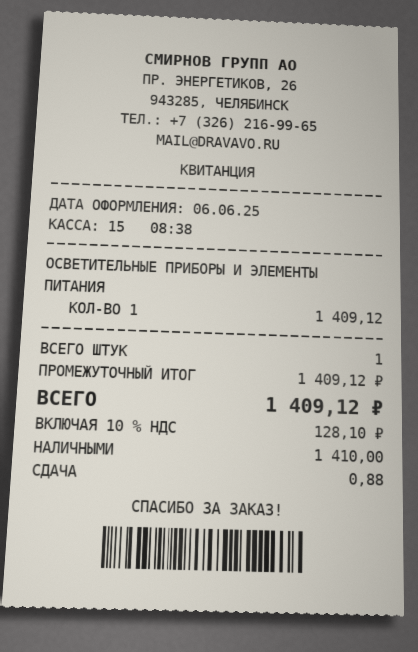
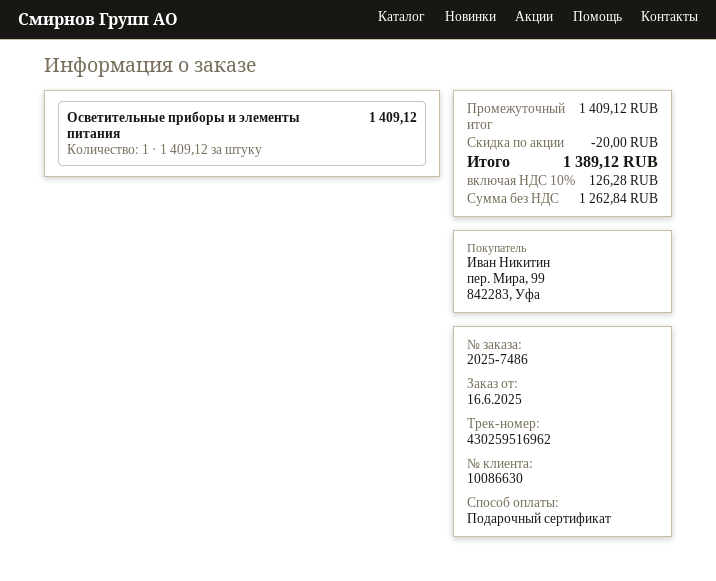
order date: 2025-06-06 -> 2025-06-16
payment method: cash -> gift card
discount: none -> 20.00
tax: 10% = 128.10 -> 10% = 126.28
total: 1409.12 -> 1389.12

